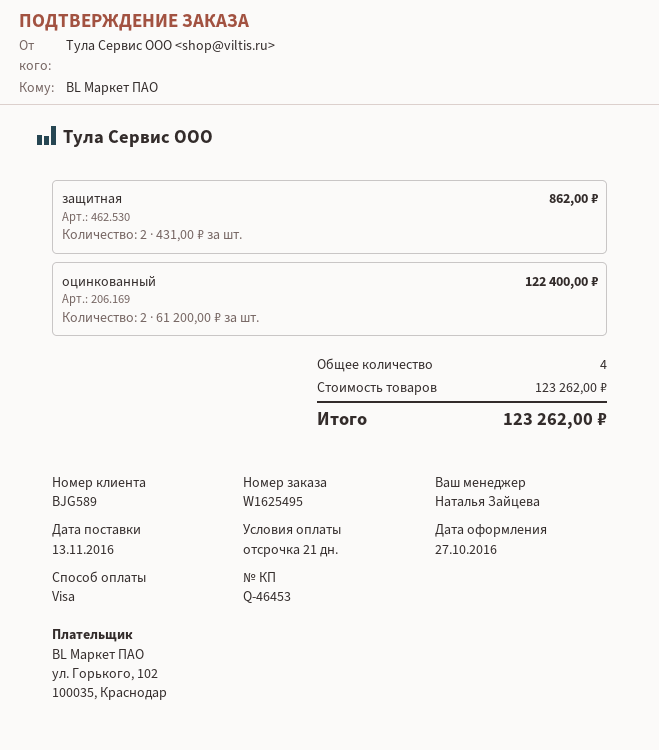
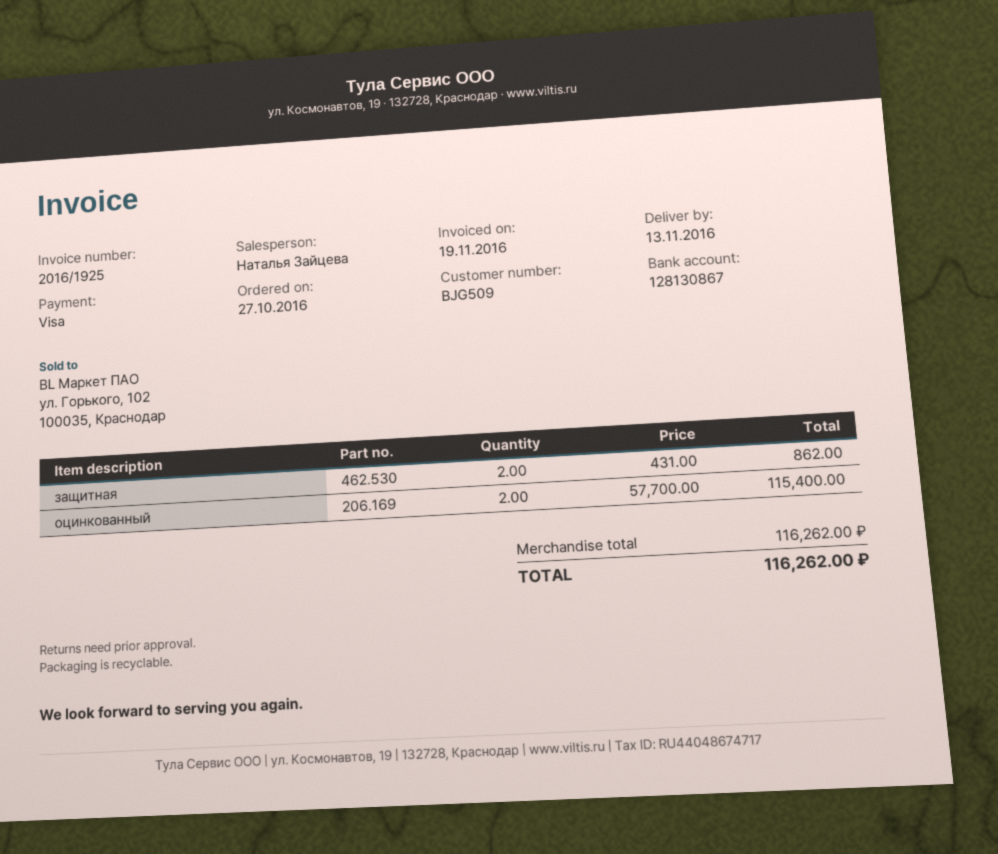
customer number: BJG589 -> BJG509
оцинкованный: 2 x 61200.00 = 122400.00 -> 2 x 57700.00 = 115400.00
subtotal: 123262.00 -> 116262.00
total: 123262.00 -> 116262.00

